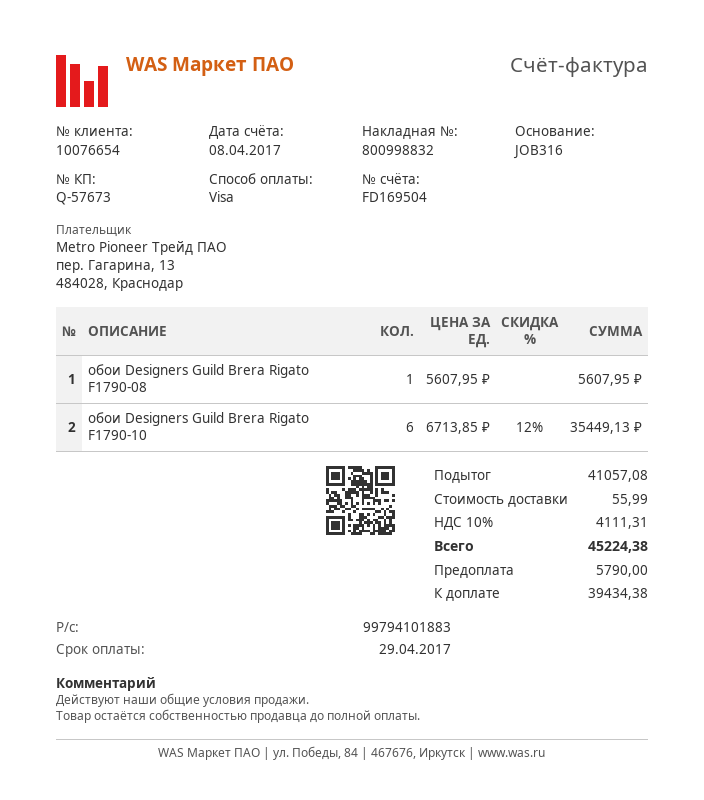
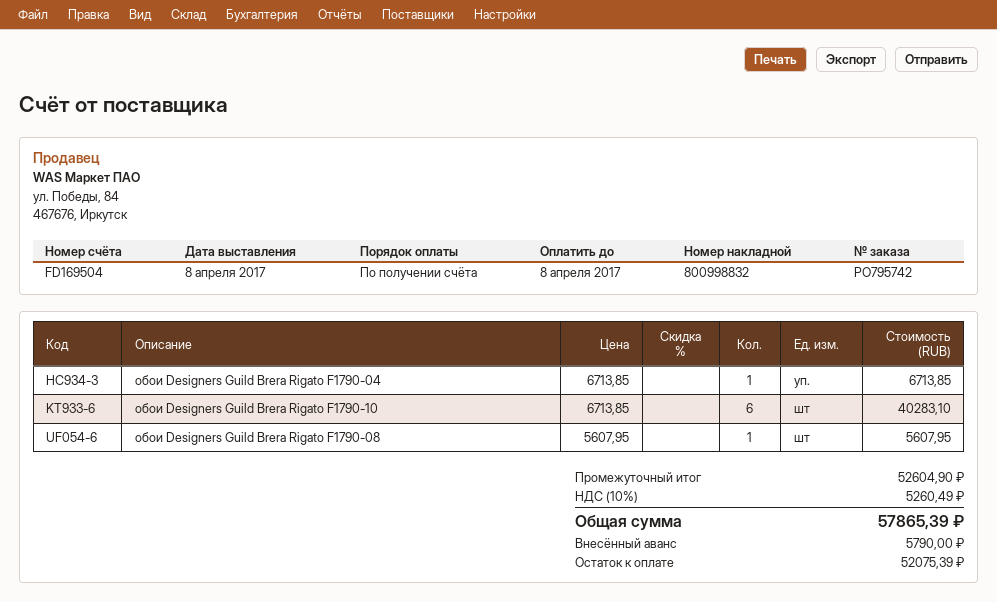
due date: 2017-04-29 -> 2017-04-08
обои Designers Guild Brera Rigato F1790-10: 6 x 6713.85 - 12% = 35449.13 -> 6 x 6713.85 = 40283.10
обои Designers Guild Brera Rigato F1790-04: none -> 1 x 6713.85 = 6713.85
subtotal: 41057.08 -> 52604.90
shipping: 55.99 -> none
tax: 10% = 4111.31 -> 10% = 5260.49
total: 45224.38 -> 57865.39
balance: 39434.38 -> 52075.39

